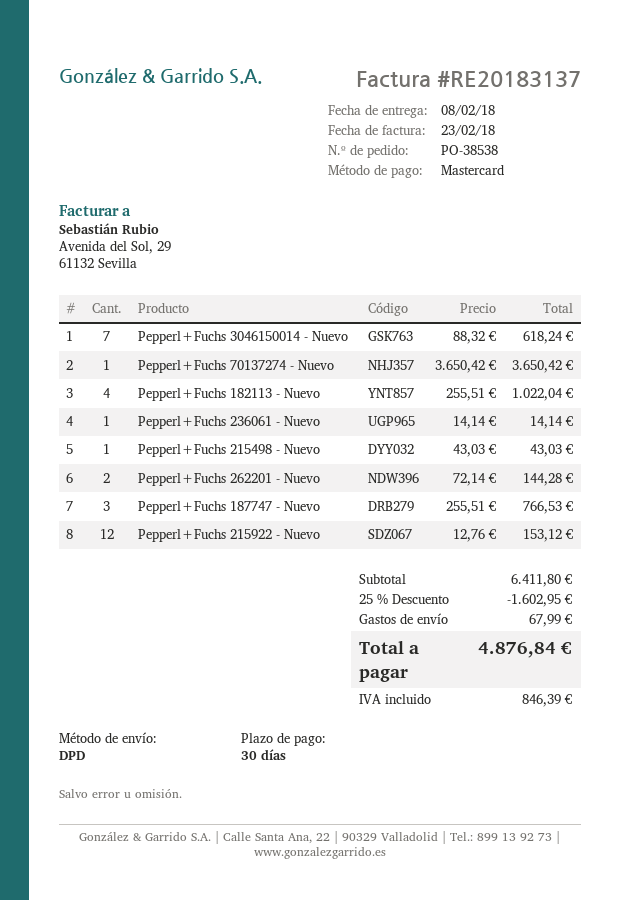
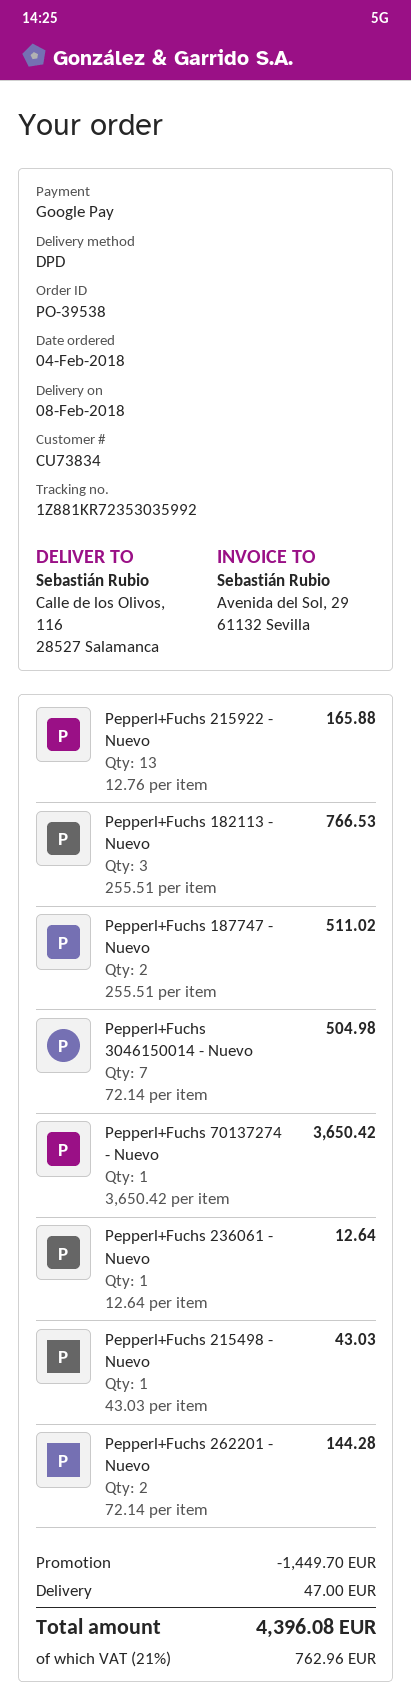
order number: PO-38538 -> PO-39538
payment method: Mastercard -> Google Pay
Pepperl+Fuchs 3046150014 - Nuevo: 7 x 88.32 = 618.24 -> 7 x 72.14 = 504.98
Pepperl+Fuchs 182113 - Nuevo: 4 x 255.51 = 1022.04 -> 3 x 255.51 = 766.53
Pepperl+Fuchs 236061 - Nuevo: 1 x 14.14 = 14.14 -> 1 x 12.64 = 12.64
Pepperl+Fuchs 187747 - Nuevo: 3 x 255.51 = 766.53 -> 2 x 255.51 = 511.02
Pepperl+Fuchs 215922 - Nuevo: 12 x 12.76 = 153.12 -> 13 x 12.76 = 165.88
discount: 1602.95 -> 1449.70
shipping: 67.99 -> 47.00
tax: 846.39 -> 762.96
total: 4876.84 -> 4396.08

